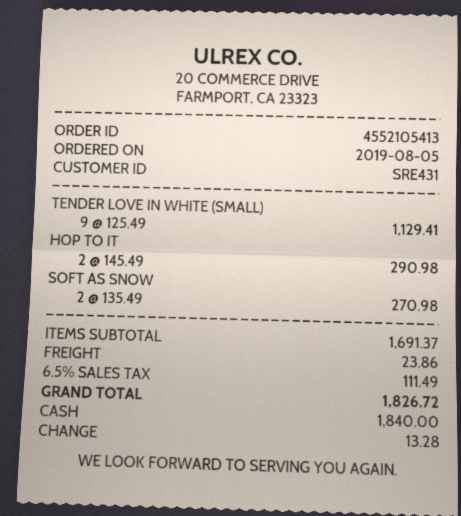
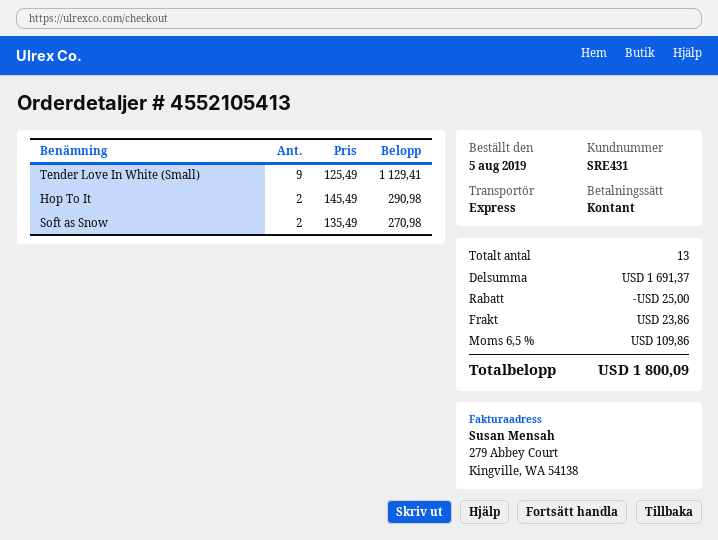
discount: none -> 25.00
tax: 6.5% = 111.49 -> 6.5% = 109.86
total: 1826.72 -> 1800.09

